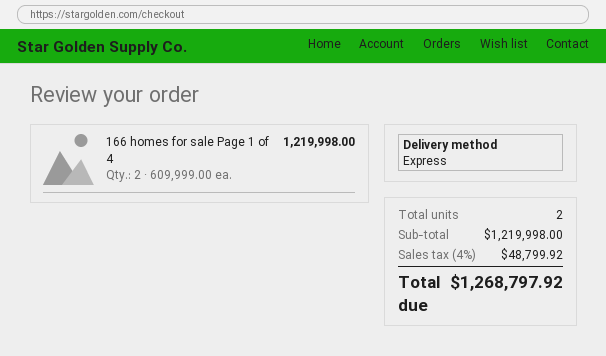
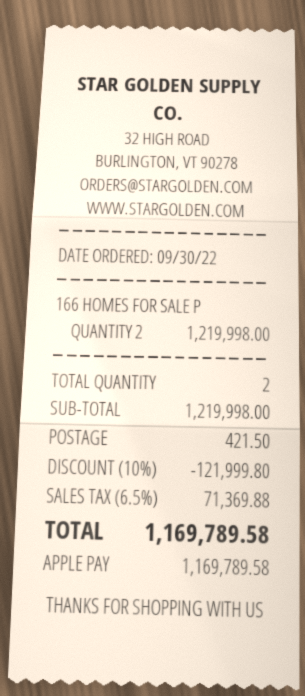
discount: none -> 10% = 121999.80
shipping: none -> 421.50
tax: 4% = 48799.92 -> 6.5% = 71369.88
total: 1268797.92 -> 1169789.58

